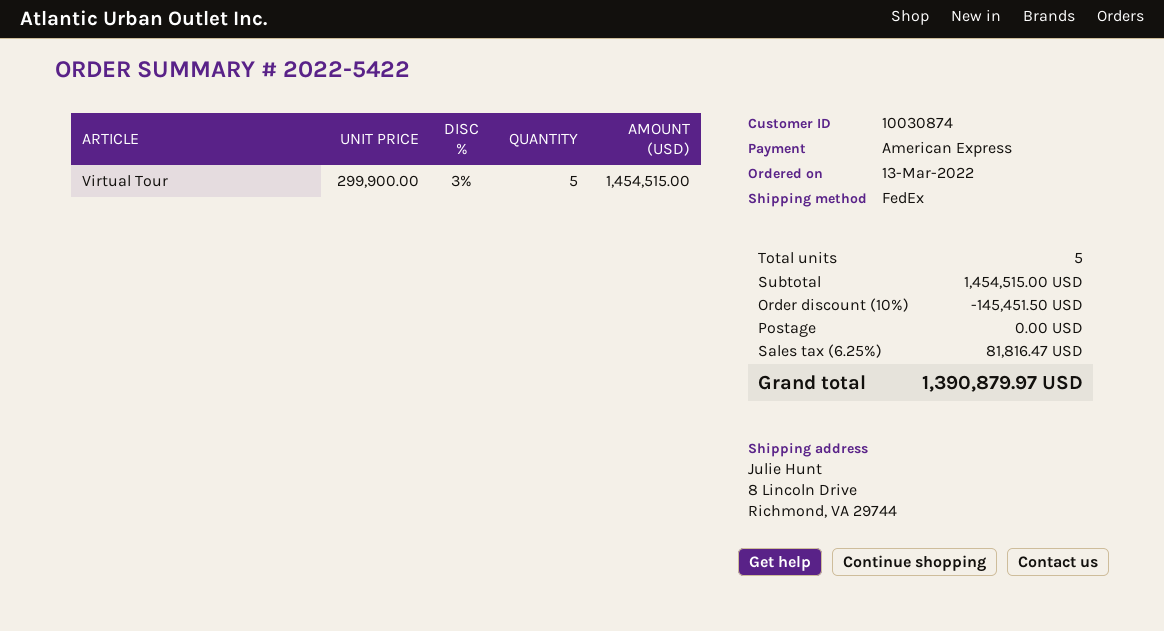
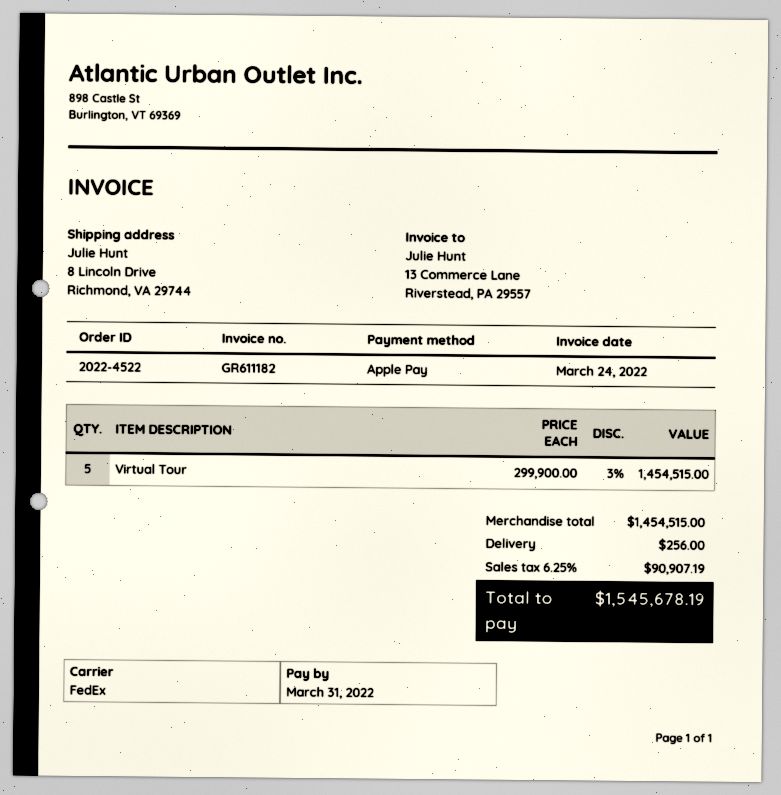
order number: 2022-5422 -> 2022-4522
payment method: American Express -> Apple Pay
discount: 10% = 145451.50 -> none
shipping: 0.00 -> 256.00
tax: 6.25% = 81816.47 -> 6.25% = 90907.19
total: 1390879.97 -> 1545678.19

